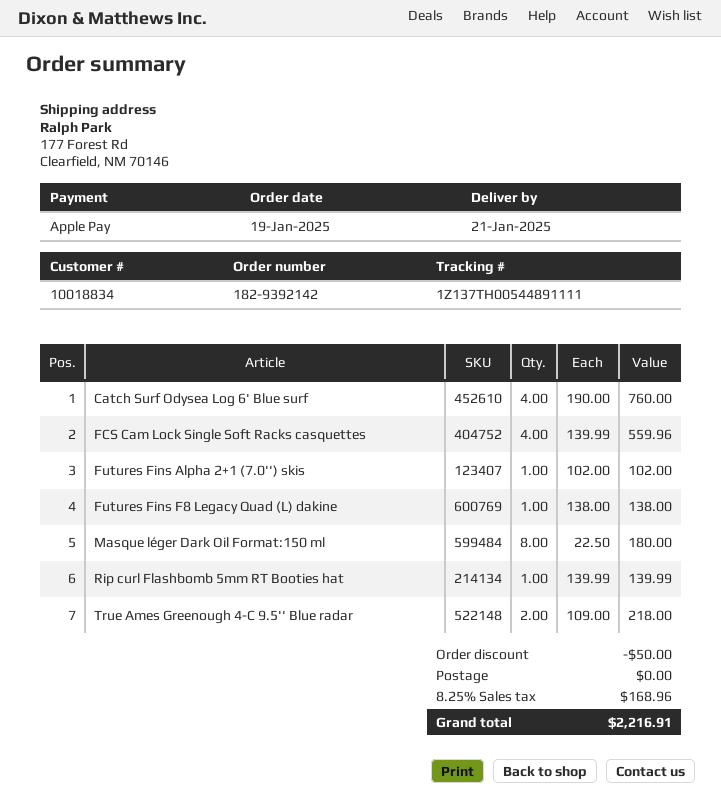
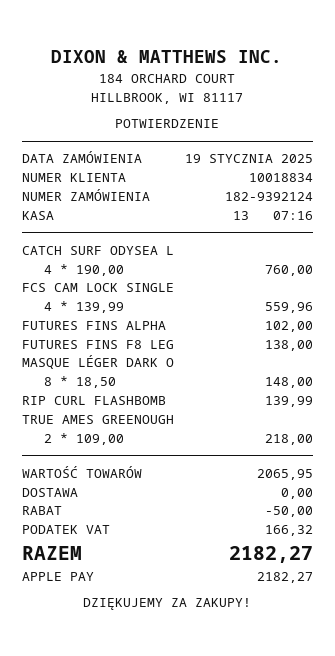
order number: 182-9392142 -> 182-9392124
Masque léger Dark Oil Format:150 ml: 8 x 22.50 = 180.00 -> 8 x 18.50 = 148.00
tax: 168.96 -> 166.32
total: 2216.91 -> 2182.27

